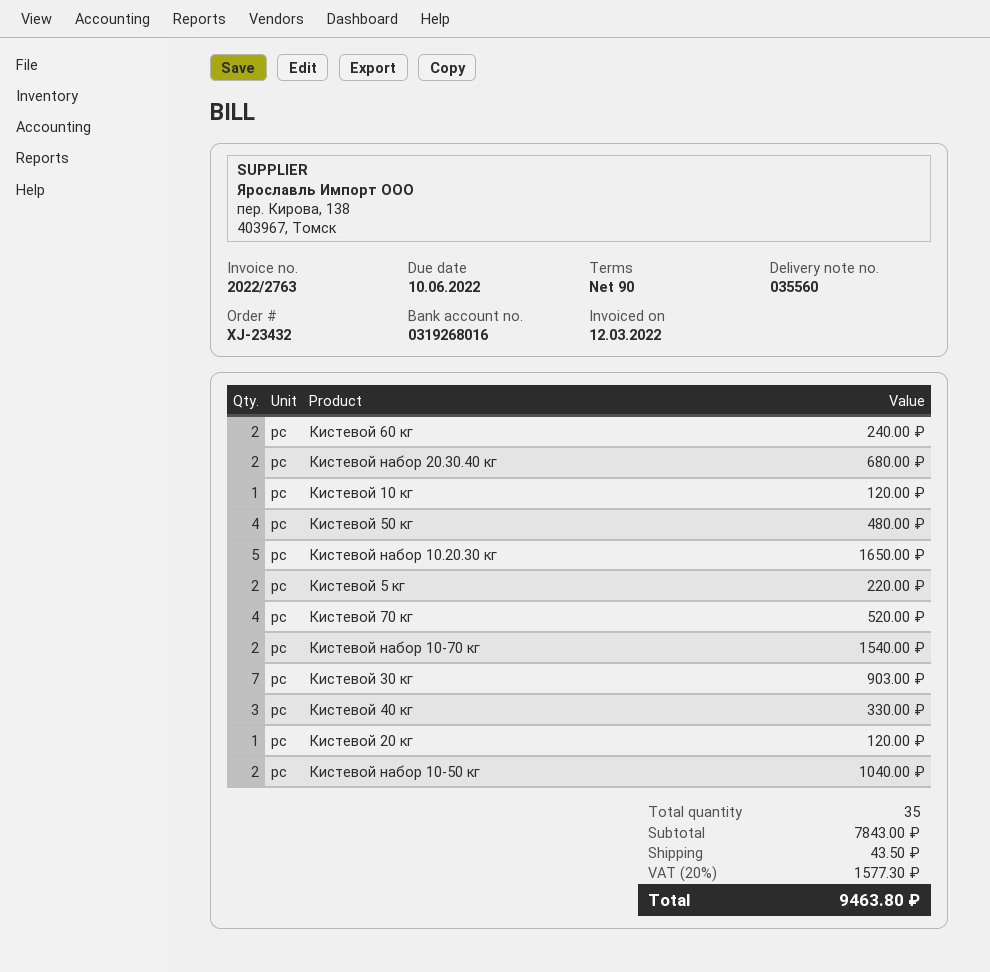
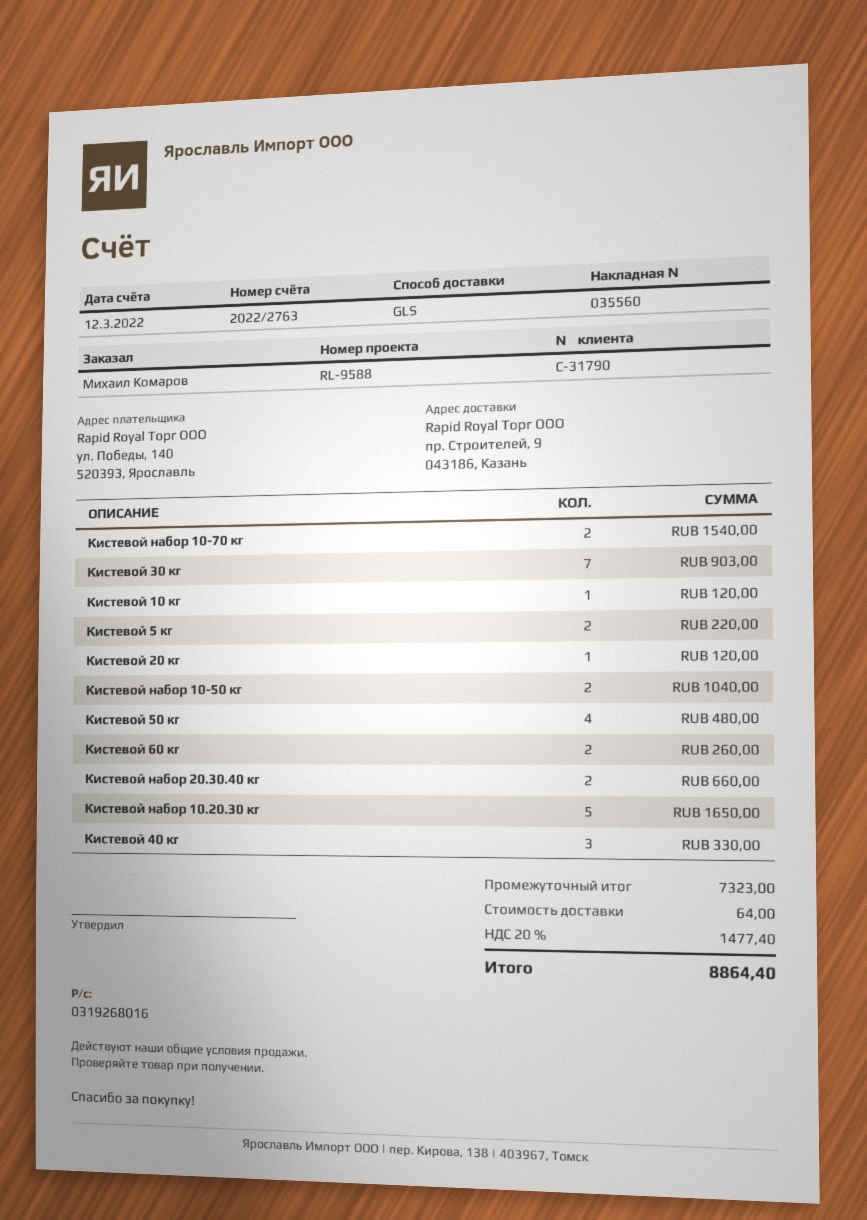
Кистевой 60 кг: 2 for 240.00 -> 2 for 260.00
Кистевой набор 20.30.40 кг: 2 for 680.00 -> 2 for 660.00
Кистевой 70 кг: 4 for 520.00 -> none
subtotal: 7843.00 -> 7323.00
shipping: 43.50 -> 64.00
tax: 20% = 1577.30 -> 20% = 1477.40
total: 9463.80 -> 8864.40

